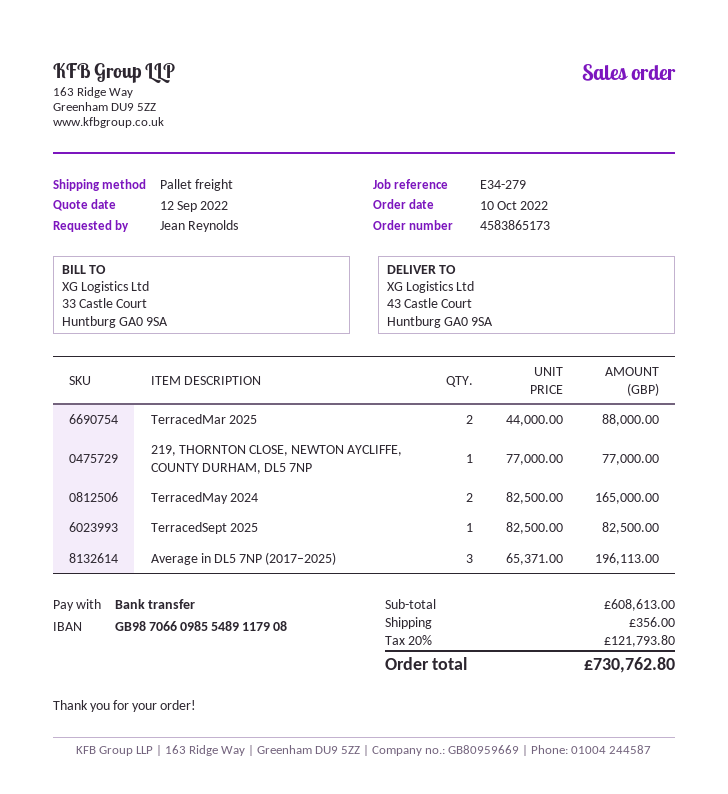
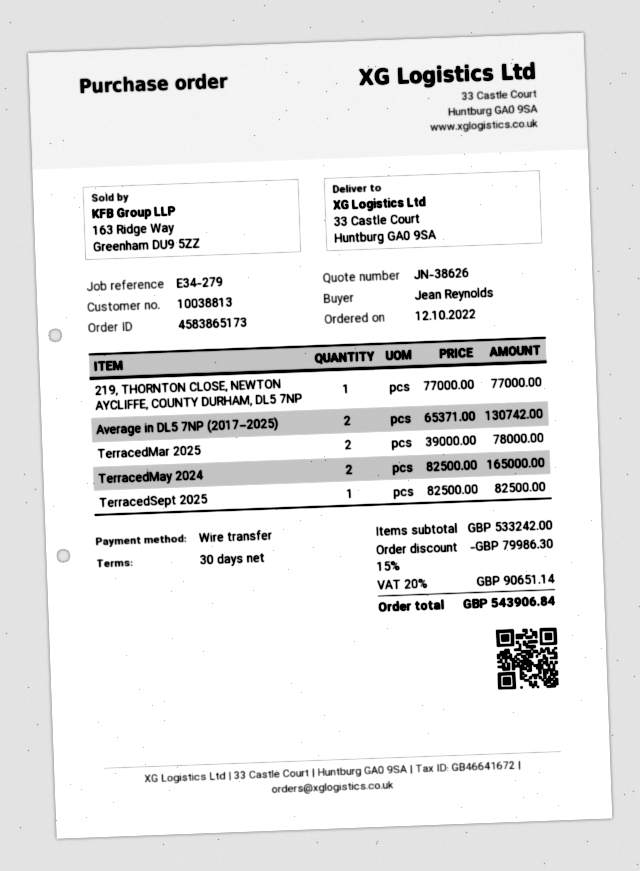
order date: 2022-10-10 -> 2022-10-12
ship to: 43 Castle Court, Huntburg GA0 9SA -> 33 Castle Court, Huntburg GA0 9SA
TerracedMar 2025: 2 x 44000.00 = 88000.00 -> 2 x 39000.00 = 78000.00
Average in DL5 7NP (2017–2025): 3 x 65371.00 = 196113.00 -> 2 x 65371.00 = 130742.00
subtotal: 608613.00 -> 533242.00
discount: none -> 15% = 79986.30
shipping: 356.00 -> none
tax: 20% = 121793.80 -> 20% = 90651.14
total: 730762.80 -> 543906.84

